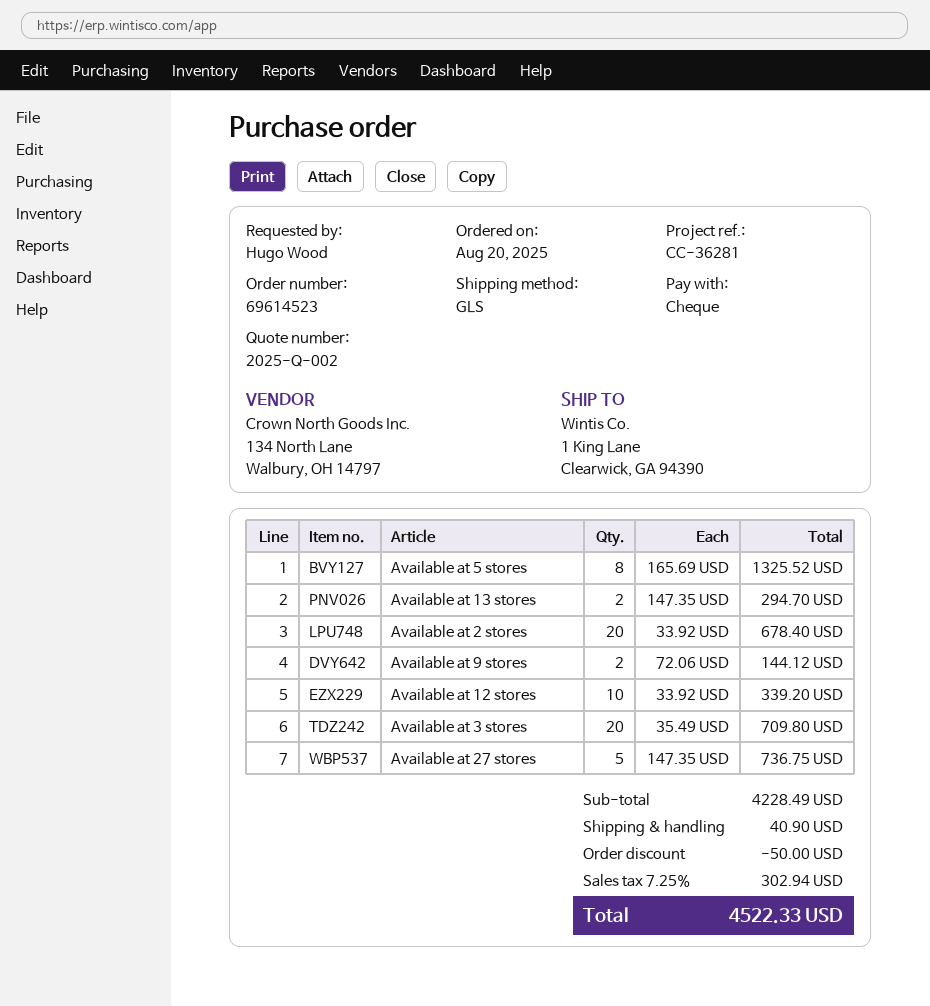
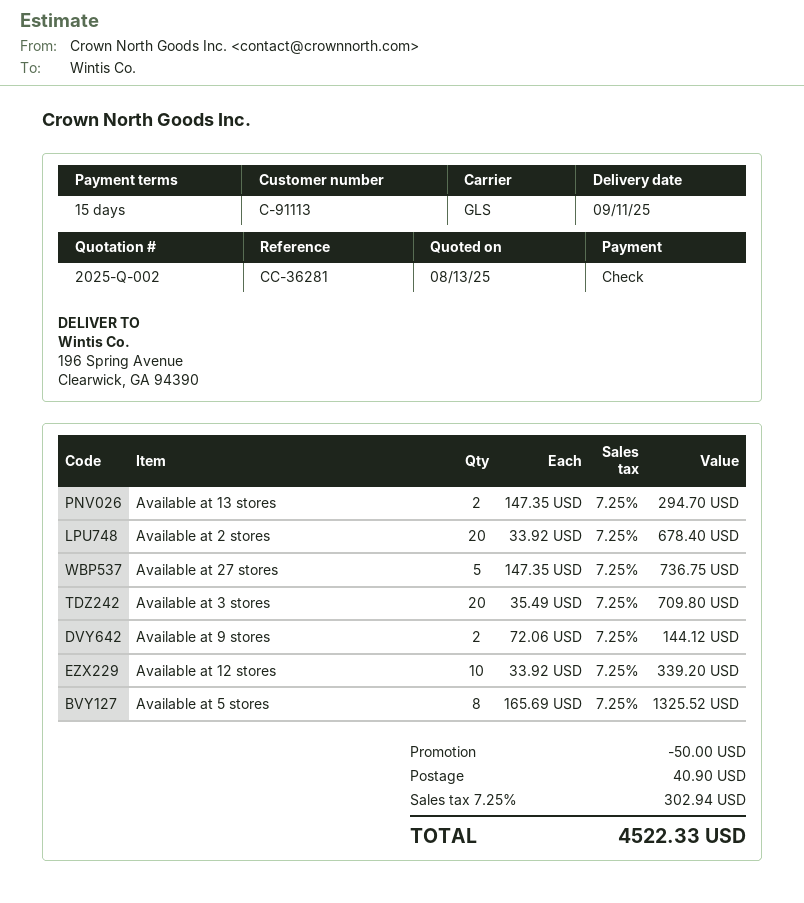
ship to: 1 King Lane, Clearwick, GA 94390 -> 196 Spring Avenue, Clearwick, GA 94390

